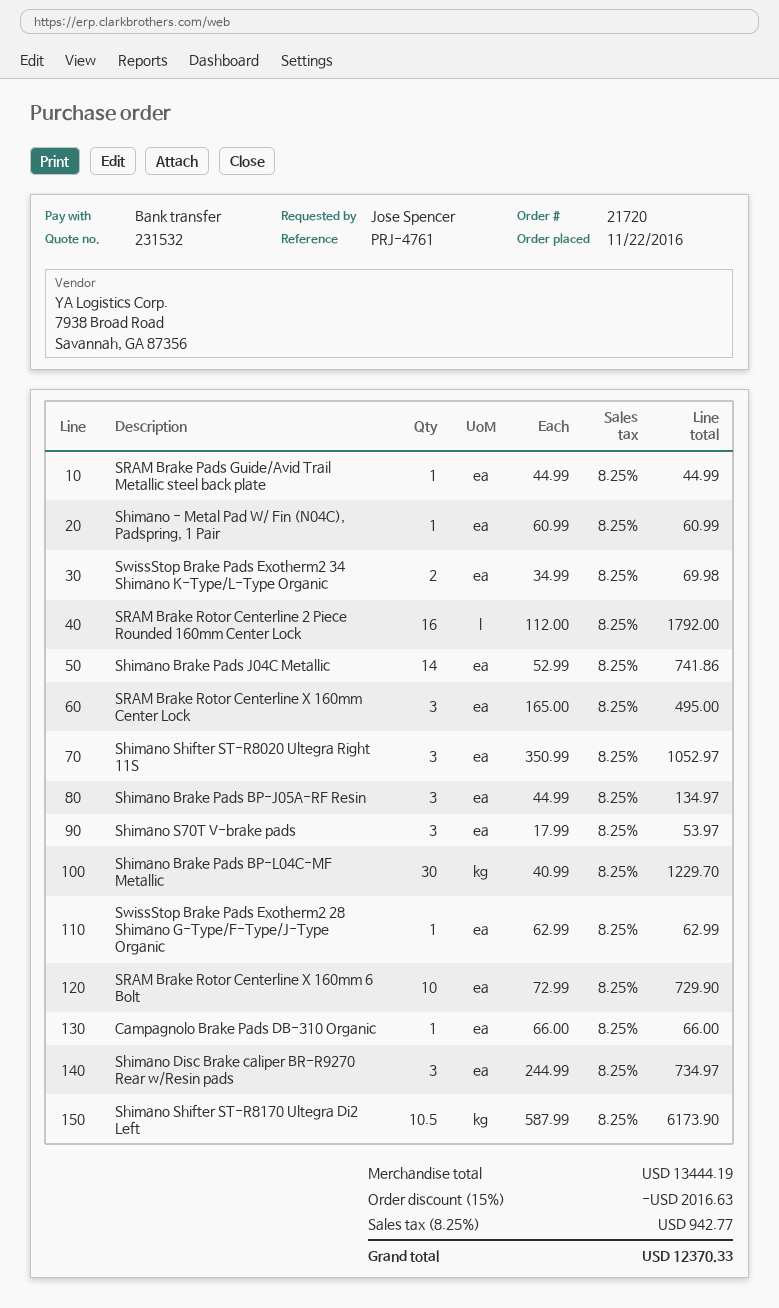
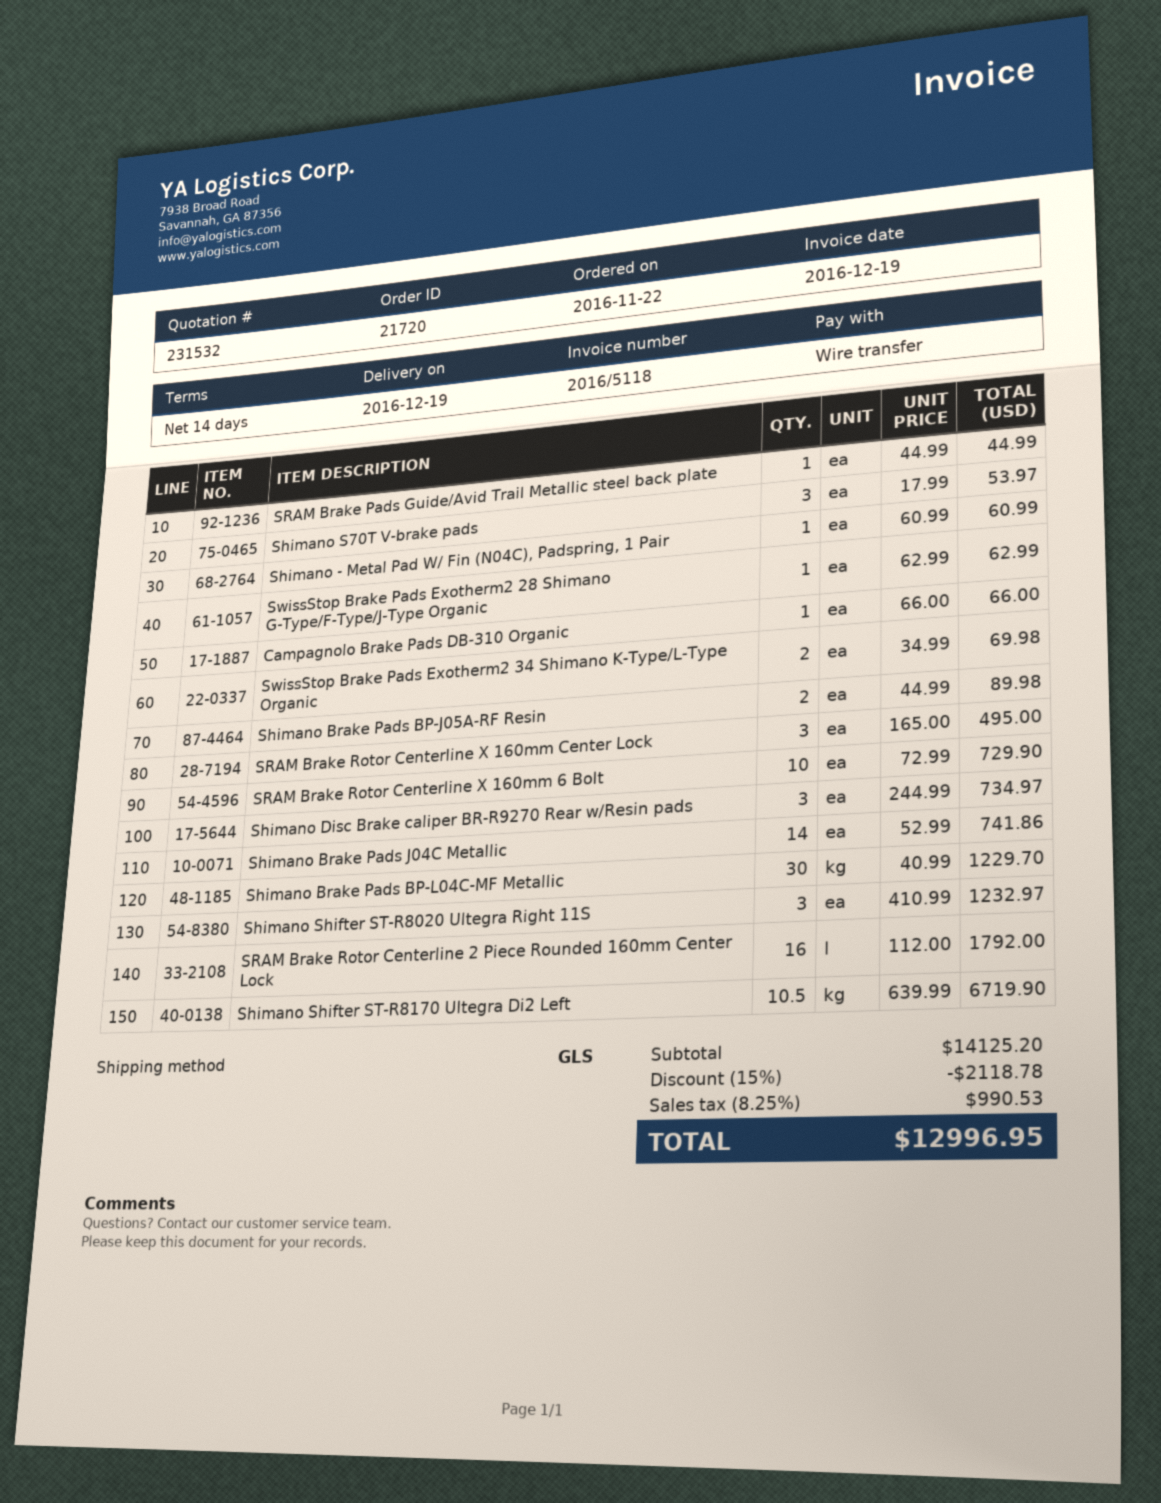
Shimano Shifter ST-R8020 Ultegra Right 11S: 3 x 350.99 = 1052.97 -> 3 x 410.99 = 1232.97
Shimano Brake Pads BP-J05A-RF Resin: 3 x 44.99 = 134.97 -> 2 x 44.99 = 89.98
Shimano Shifter ST-R8170 Ultegra Di2 Left: 10.5 x 587.99 = 6173.90 -> 10.5 x 639.99 = 6719.90
subtotal: 13444.19 -> 14125.20
discount: 15% = 2016.63 -> 15% = 2118.78
tax: 8.25% = 942.77 -> 8.25% = 990.53
total: 12370.33 -> 12996.95

